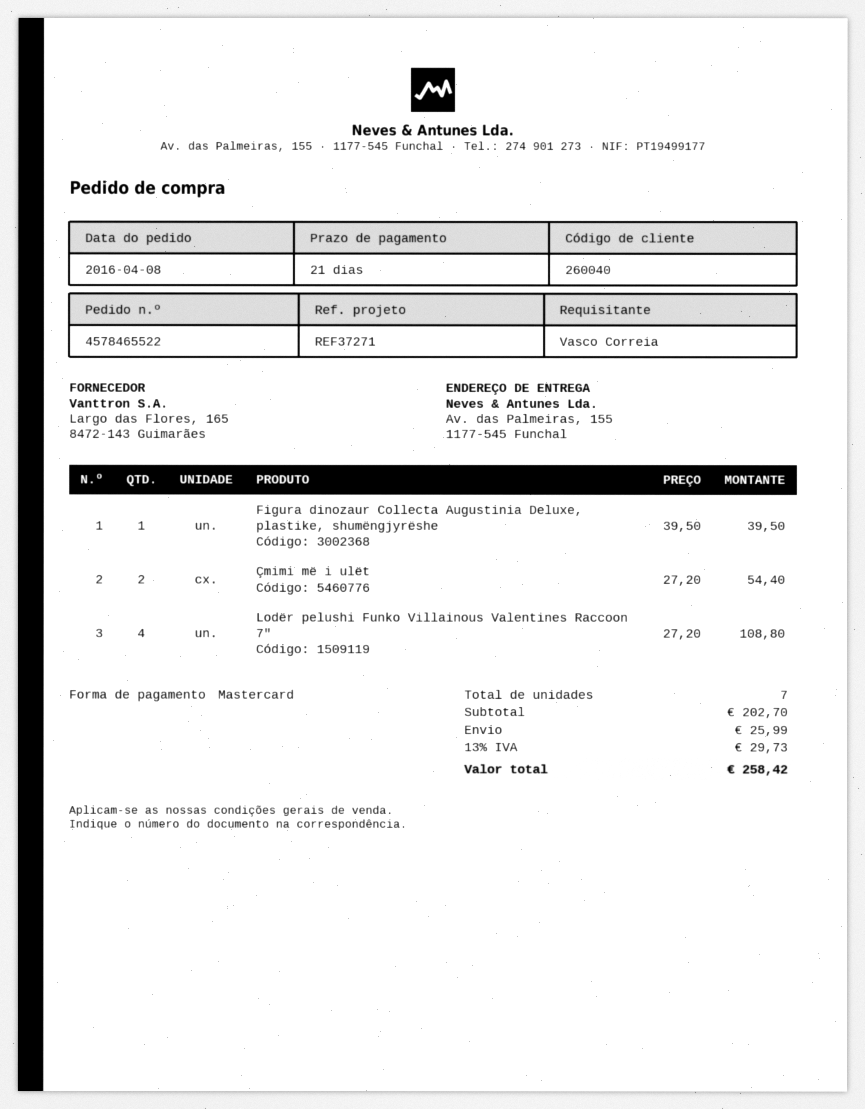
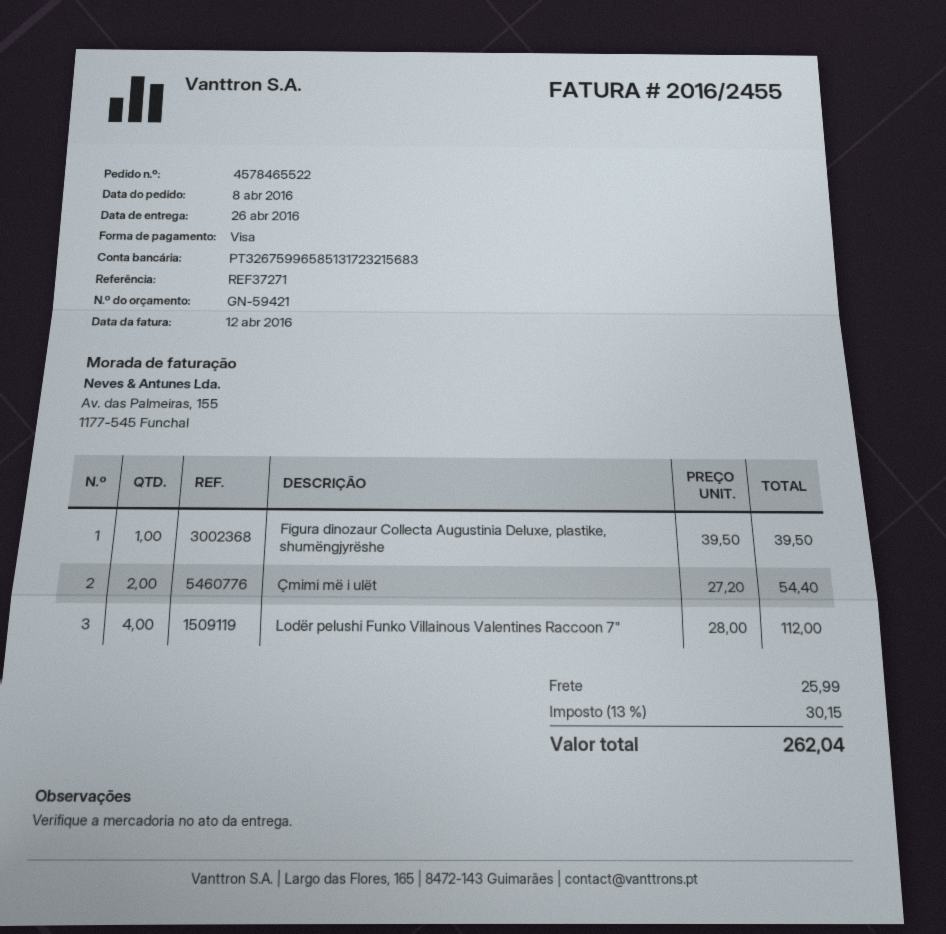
payment method: Mastercard -> Visa
Lodër pelushi Funko Villainous Valentines Raccoon 7": 4 x 27.20 = 108.80 -> 4 x 28.00 = 112.00
tax: 13% = 29.73 -> 13% = 30.15
total: 258.42 -> 262.04

